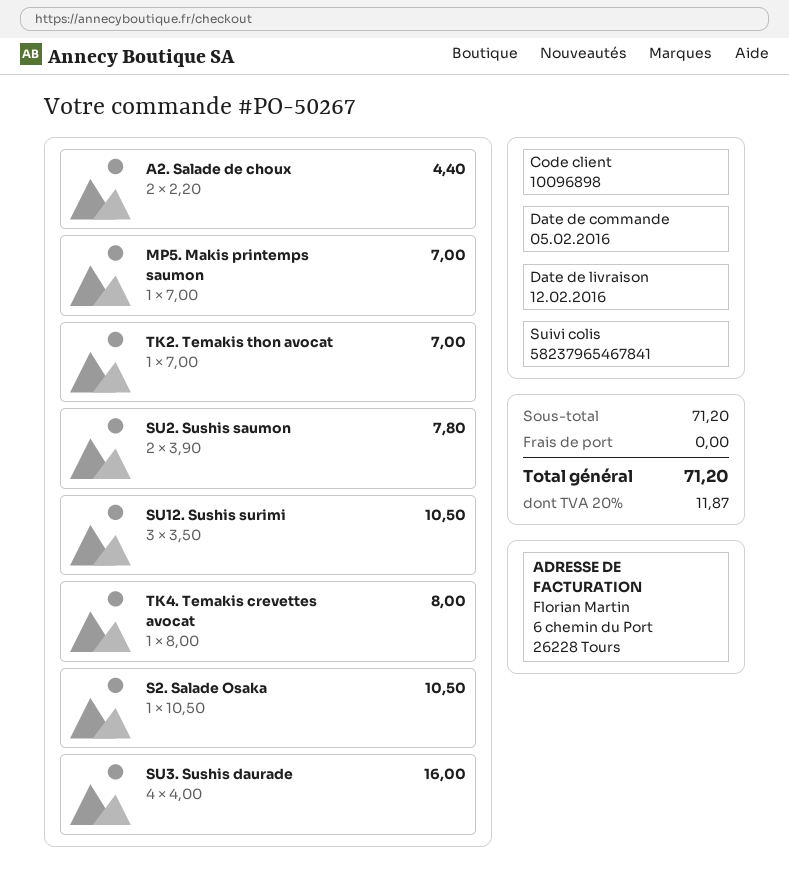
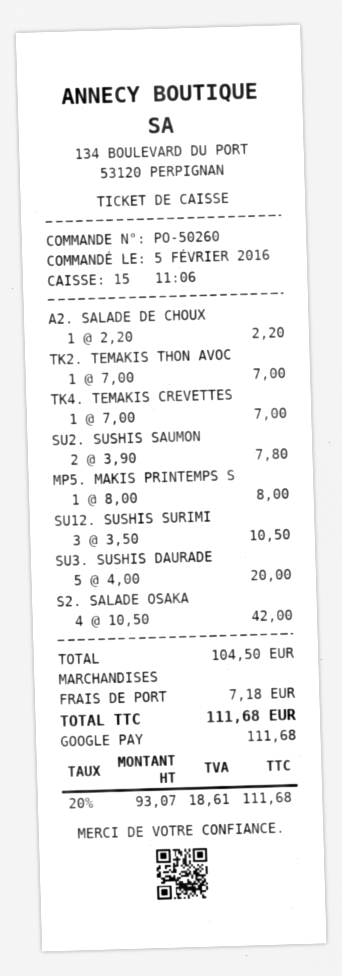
order number: PO-50267 -> PO-50260
A2. Salade de choux: 2 x 2.20 = 4.40 -> 1 x 2.20 = 2.20
MP5. Makis printemps saumon: 1 x 7.00 = 7.00 -> 1 x 8.00 = 8.00
TK4. Temakis crevettes avocat: 1 x 8.00 = 8.00 -> 1 x 7.00 = 7.00
S2. Salade Osaka: 1 x 10.50 = 10.50 -> 4 x 10.50 = 42.00
SU3. Sushis daurade: 4 x 4.00 = 16.00 -> 5 x 4.00 = 20.00
subtotal: 71.20 -> 104.50
shipping: 0.00 -> 7.18
tax: 20% = 11.87 -> 20% = 18.61
total: 71.20 -> 111.68

